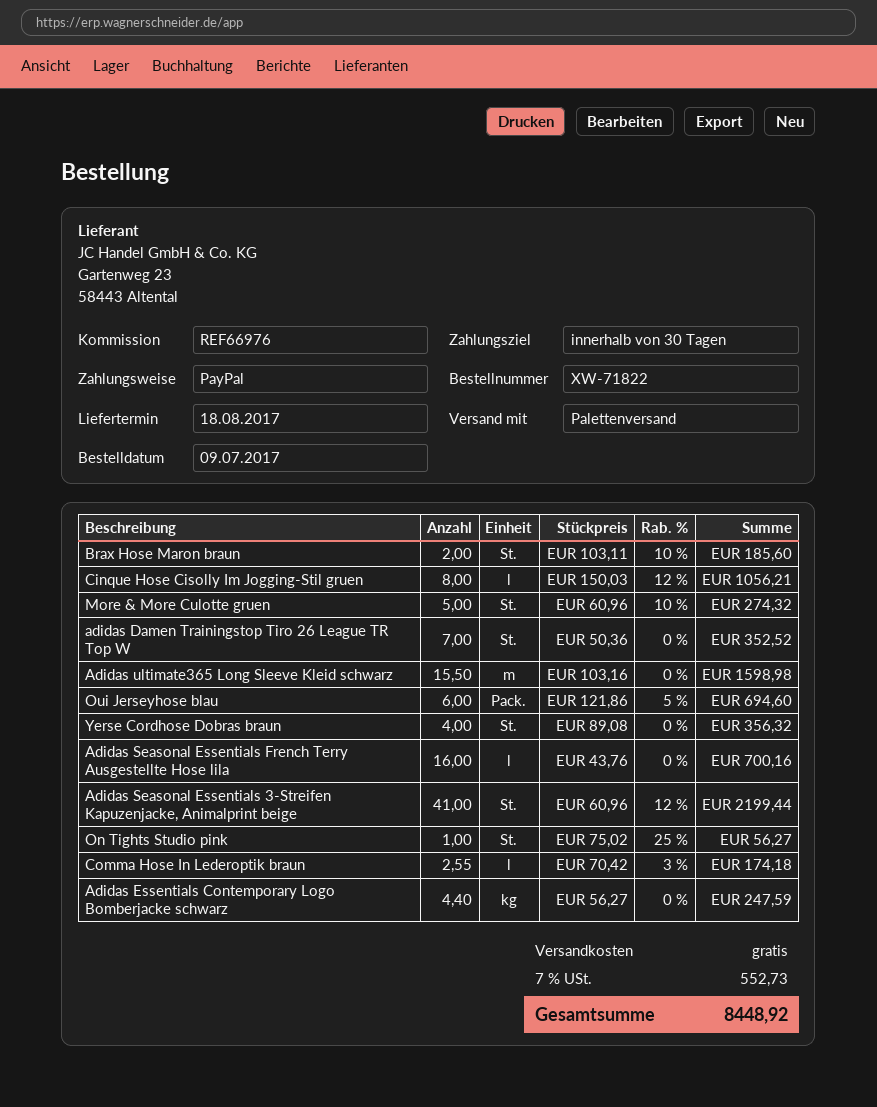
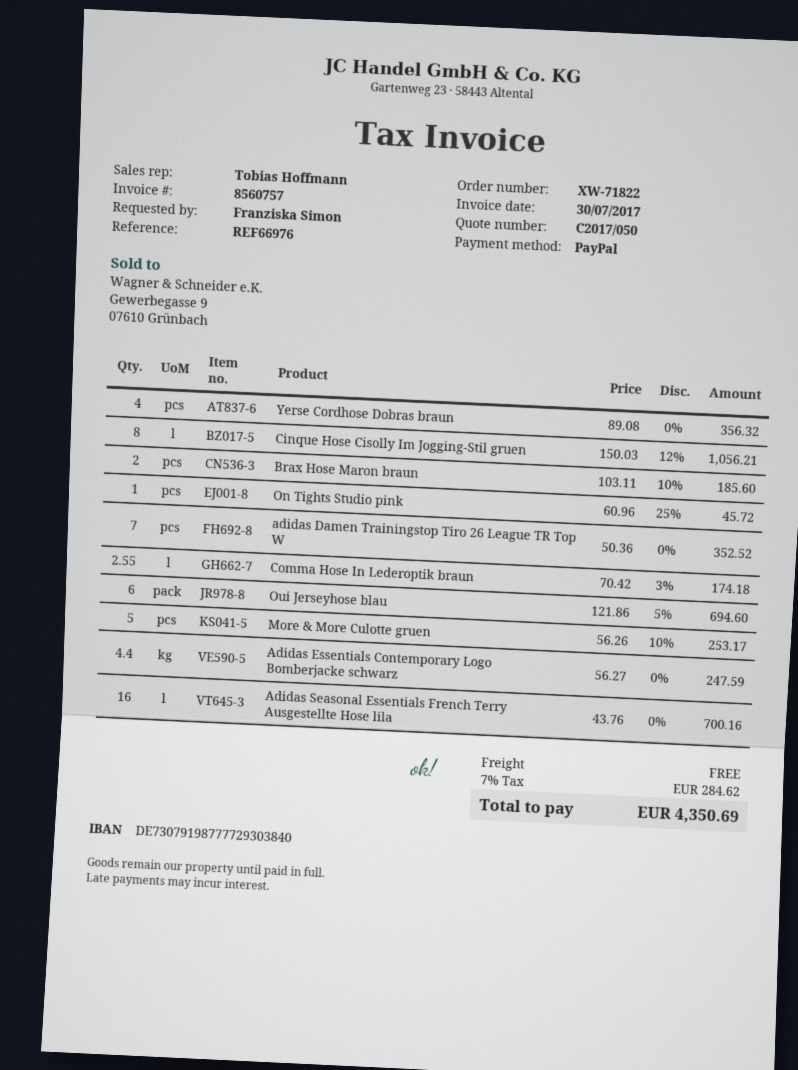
More & More Culotte gruen: 5 x 60.96 - 10% = 274.32 -> 5 x 56.26 - 10% = 253.17
Adidas ultimate365 Long Sleeve Kleid schwarz: 15.5 x 103.16 = 1598.98 -> none
Adidas Seasonal Essentials 3-Streifen Kapuzenjacke, Animalprint beige: 41 x 60.96 - 12% = 2199.44 -> none
On Tights Studio pink: 1 x 75.02 - 25% = 56.27 -> 1 x 60.96 - 25% = 45.72
tax: 7% = 552.73 -> 7% = 284.62
total: 8448.92 -> 4350.69

